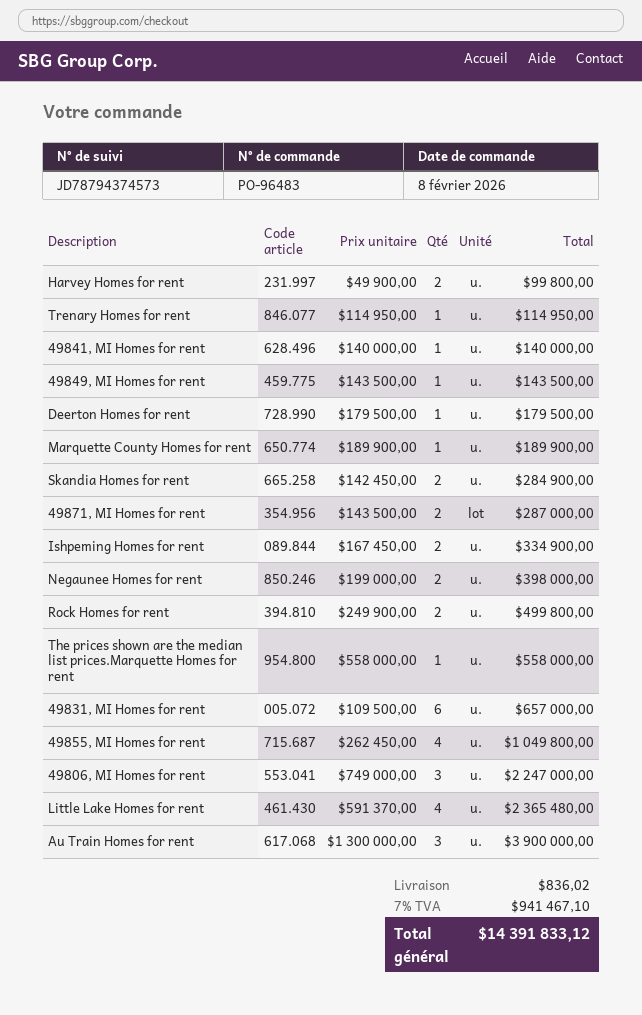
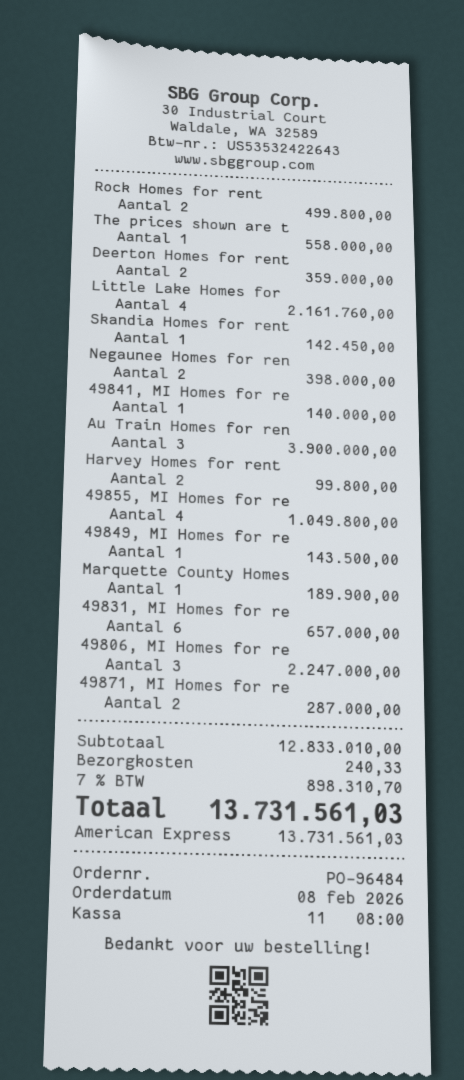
order number: PO-96483 -> PO-96484
Trenary Homes for rent: 1 for 114950.00 -> none
Deerton Homes for rent: 1 for 179500.00 -> 2 for 359000.00
Skandia Homes for rent: 2 for 284900.00 -> 1 for 142450.00
Ishpeming Homes for rent: 2 for 334900.00 -> none
Little Lake Homes for rent: 4 for 2365480.00 -> 4 for 2161760.00
shipping: 836.02 -> 240.33
tax: 7% = 941467.10 -> 7% = 898310.70
total: 14391833.12 -> 13731561.03

